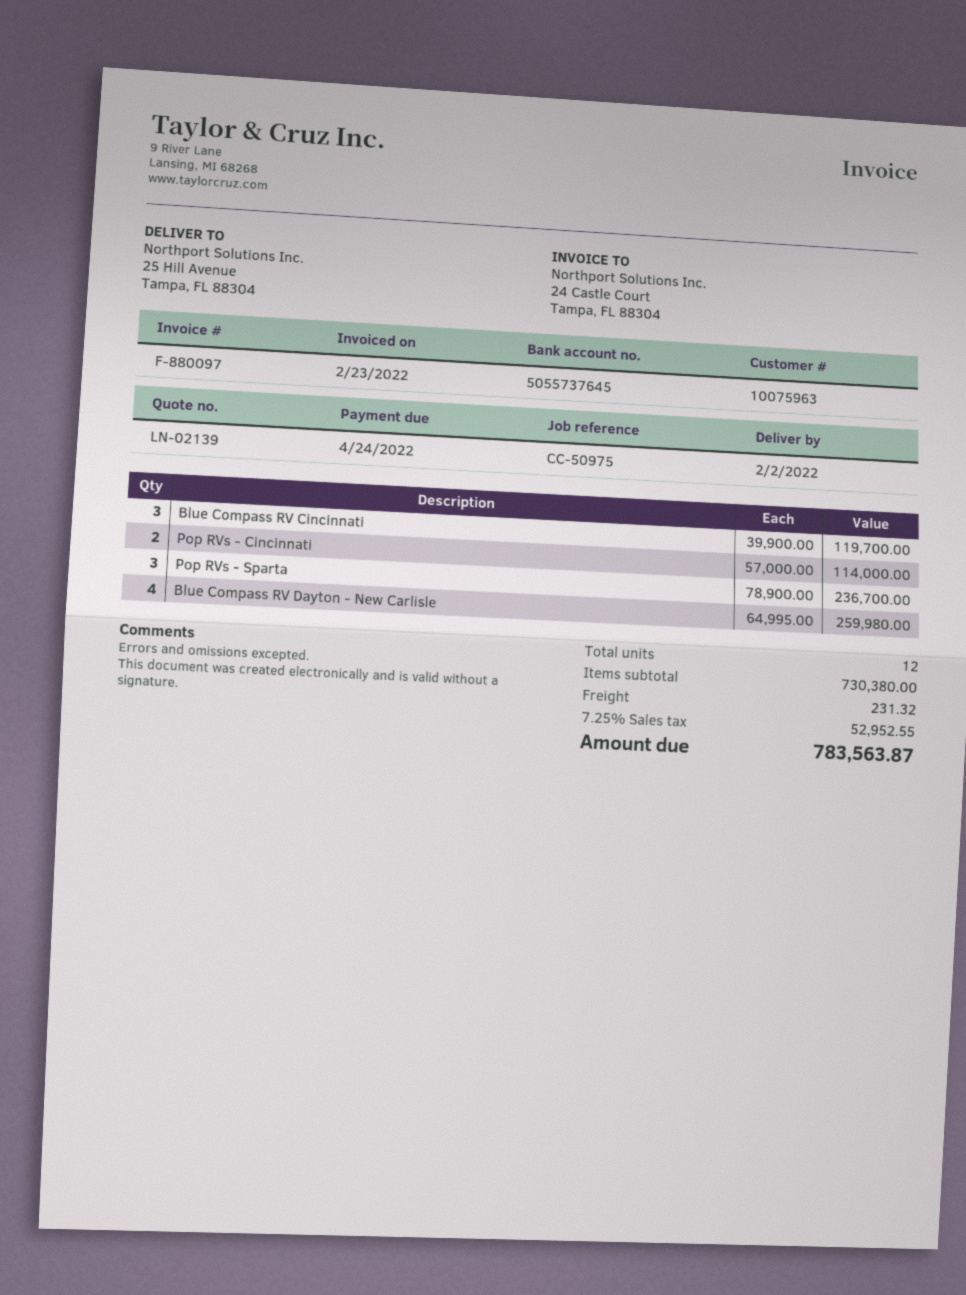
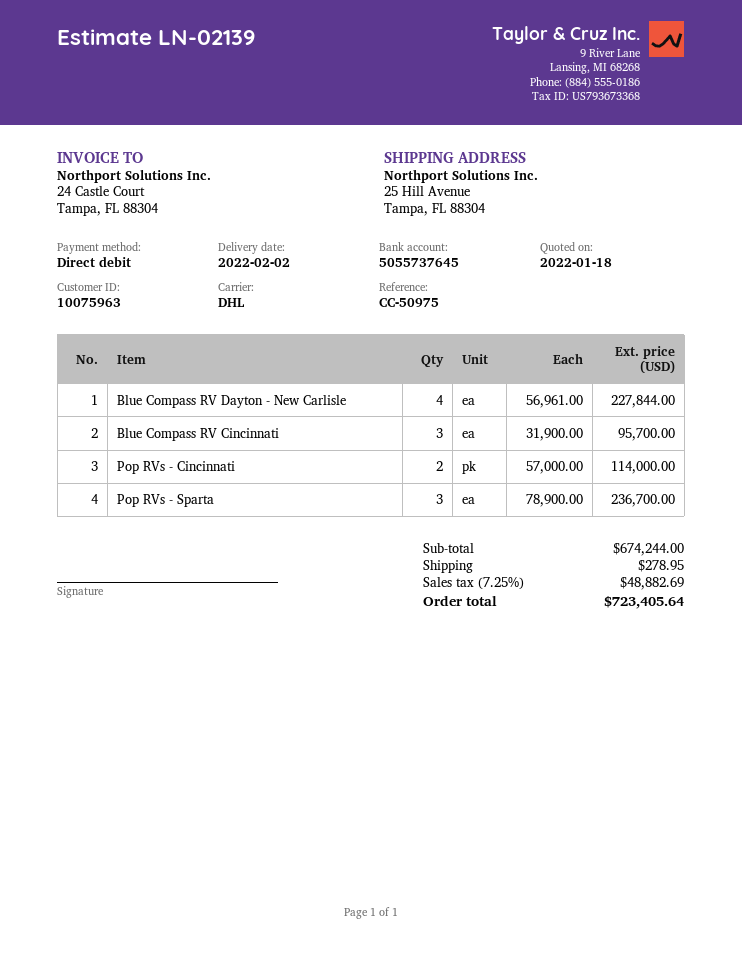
Blue Compass RV Cincinnati: 3 x 39900.00 = 119700.00 -> 3 x 31900.00 = 95700.00
Blue Compass RV Dayton - New Carlisle: 4 x 64995.00 = 259980.00 -> 4 x 56961.00 = 227844.00
subtotal: 730380.00 -> 674244.00
shipping: 231.32 -> 278.95
tax: 7.25% = 52952.55 -> 7.25% = 48882.69
total: 783563.87 -> 723405.64

